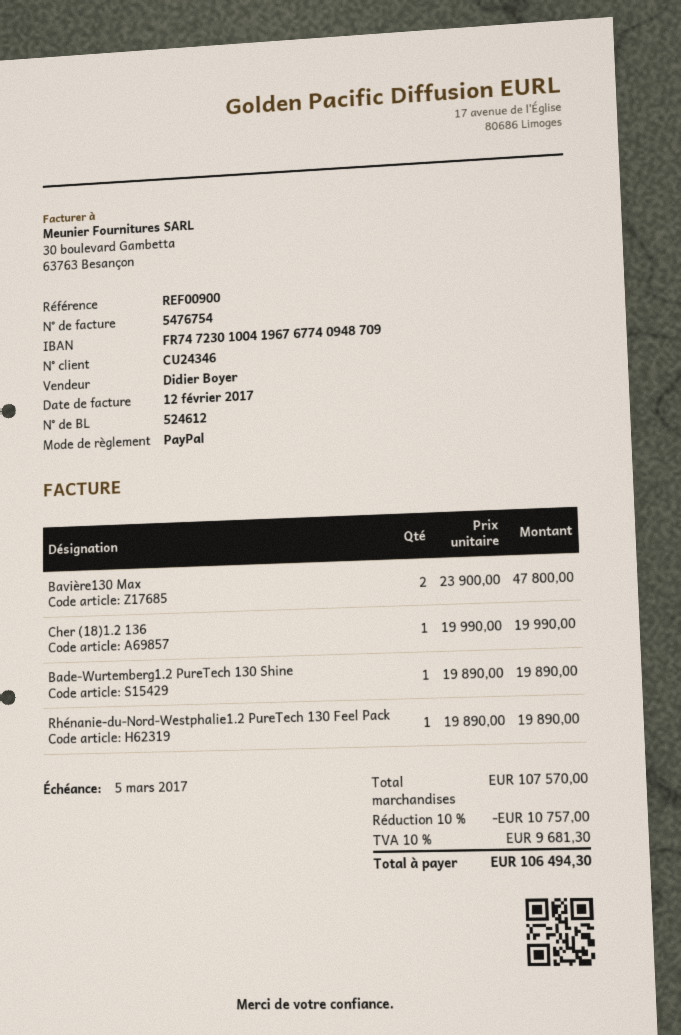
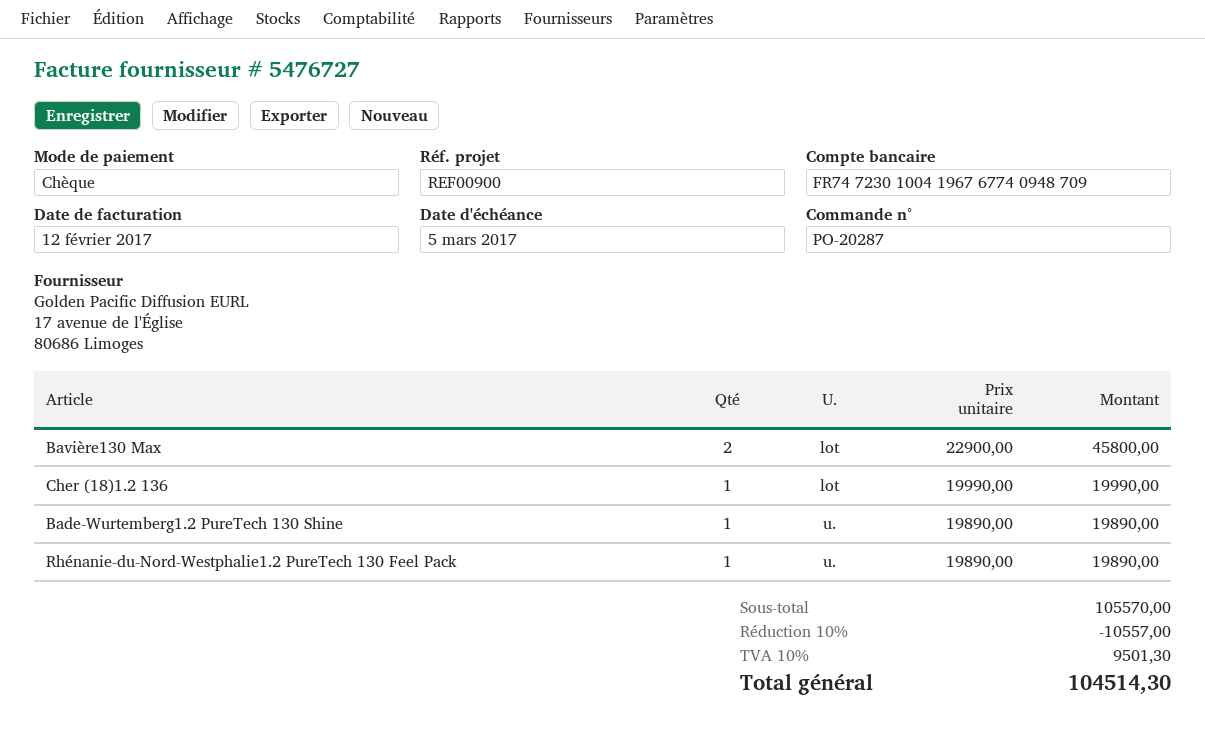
invoice number: 5476754 -> 5476727
payment method: PayPal -> cheque
Bavière130 Max: 2 x 23900.00 = 47800.00 -> 2 x 22900.00 = 45800.00
subtotal: 107570.00 -> 105570.00
discount: 10% = 10757.00 -> 10% = 10557.00
tax: 10% = 9681.30 -> 10% = 9501.30
total: 106494.30 -> 104514.30

